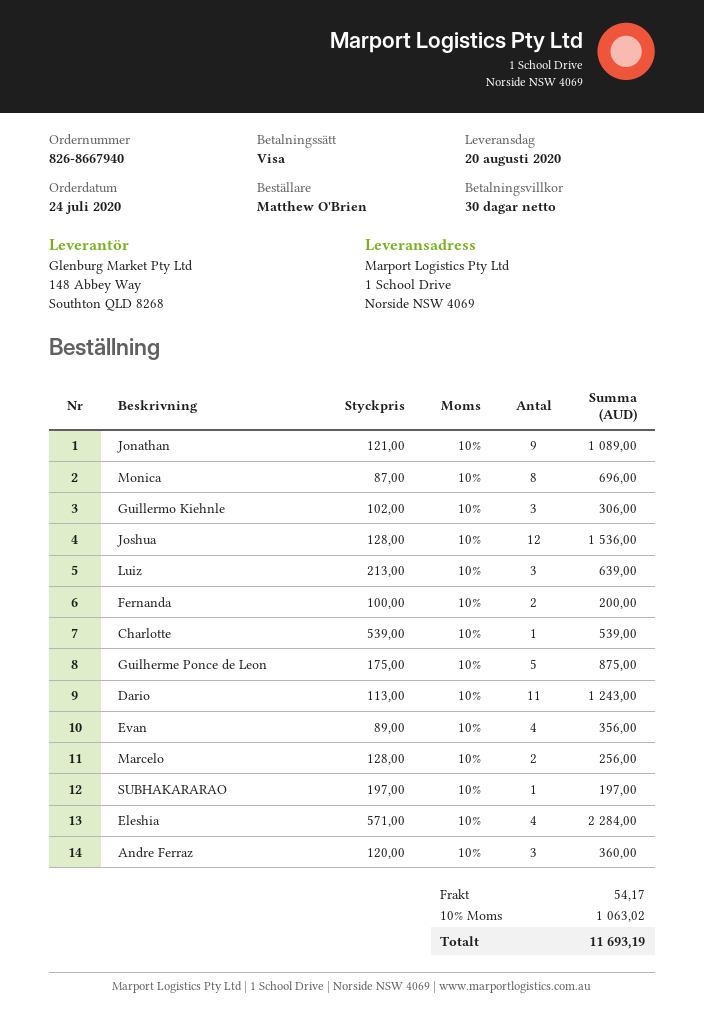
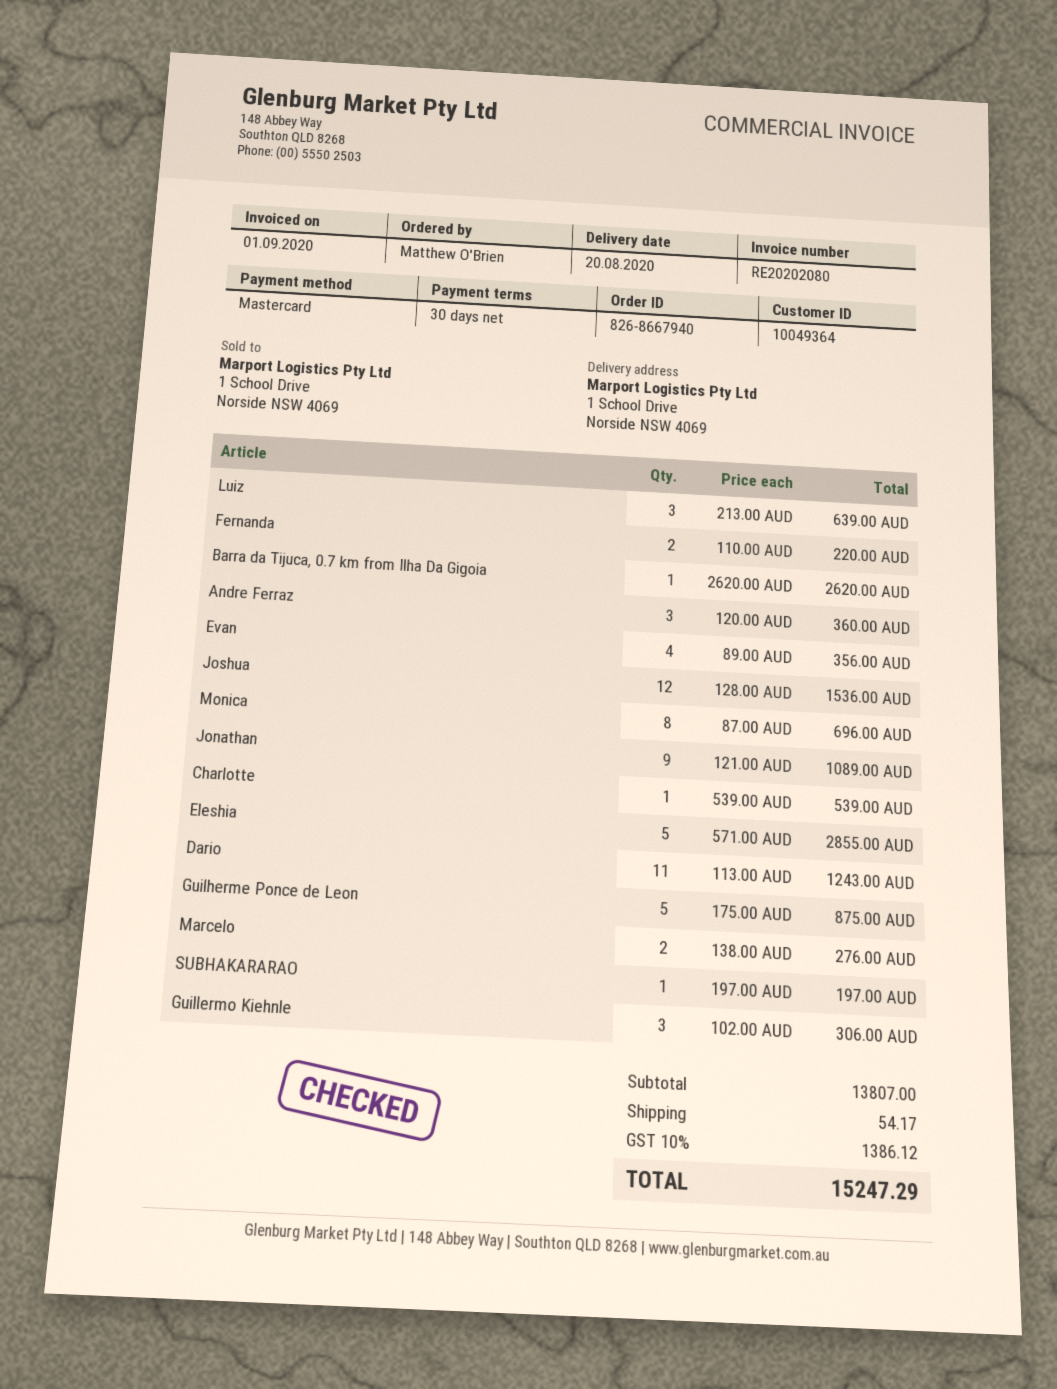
payment method: Visa -> Mastercard
Fernanda: 2 x 100.00 = 200.00 -> 2 x 110.00 = 220.00
Marcelo: 2 x 128.00 = 256.00 -> 2 x 138.00 = 276.00
Eleshia: 4 x 571.00 = 2284.00 -> 5 x 571.00 = 2855.00
Barra da Tijuca, 0.7 km from Ilha Da Gigoia: none -> 1 x 2620.00 = 2620.00
tax: 10% = 1063.02 -> 10% = 1386.12
total: 11693.19 -> 15247.29

